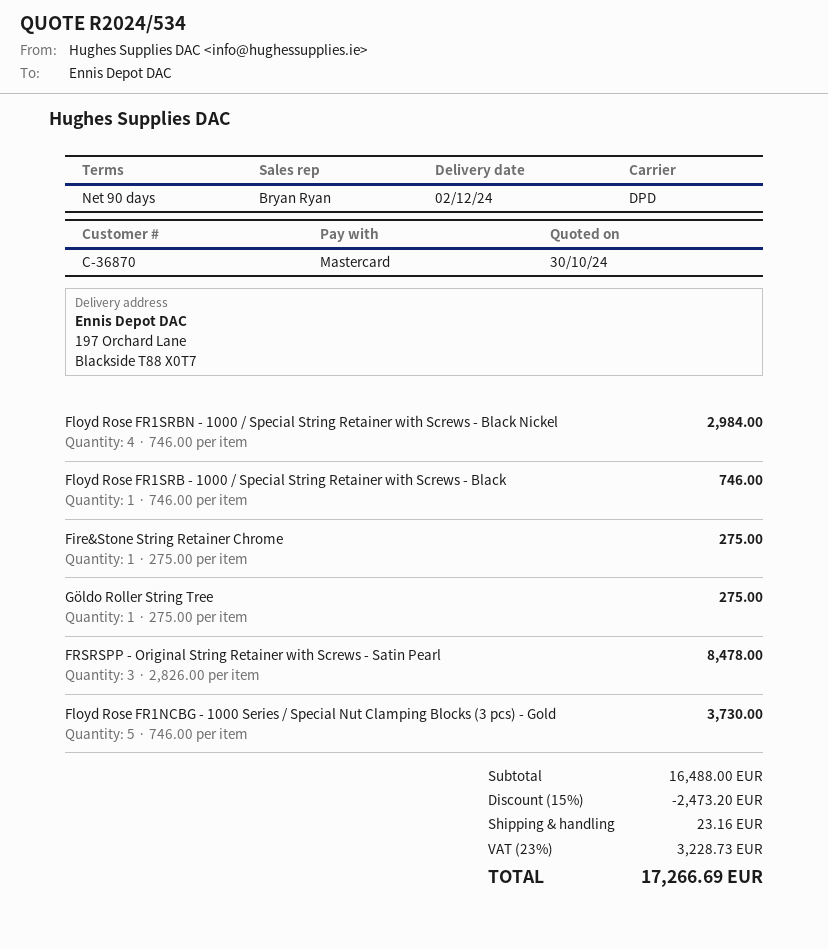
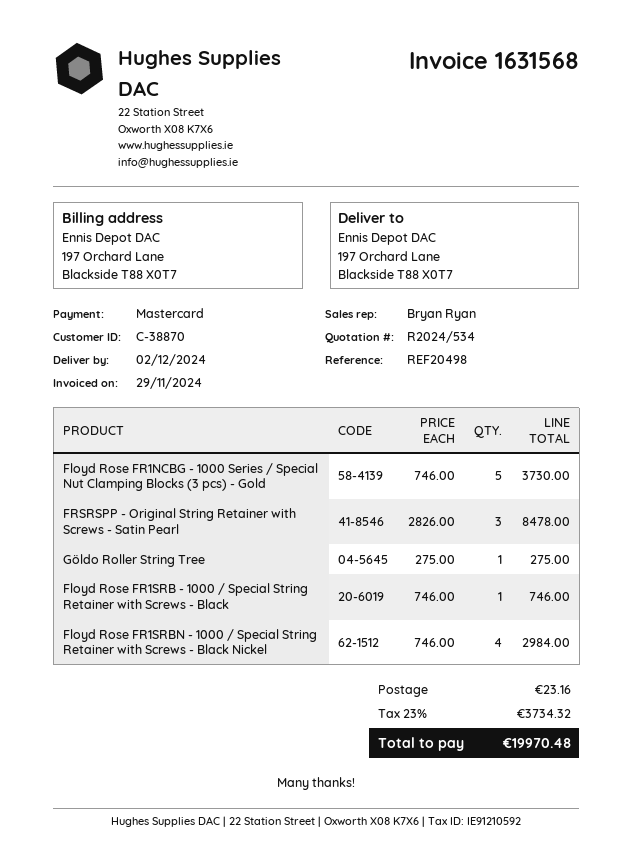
customer number: C-36870 -> C-38870
Fire&Stone String Retainer Chrome: 1 x 275.00 = 275.00 -> none
discount: 15% = 2473.20 -> none
tax: 23% = 3228.73 -> 23% = 3734.32
total: 17266.69 -> 19970.48

